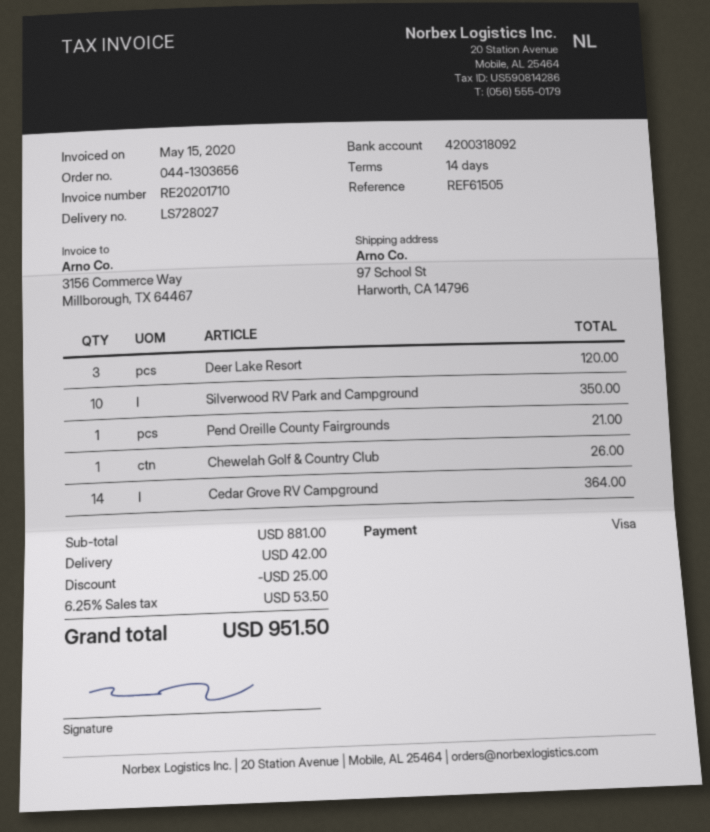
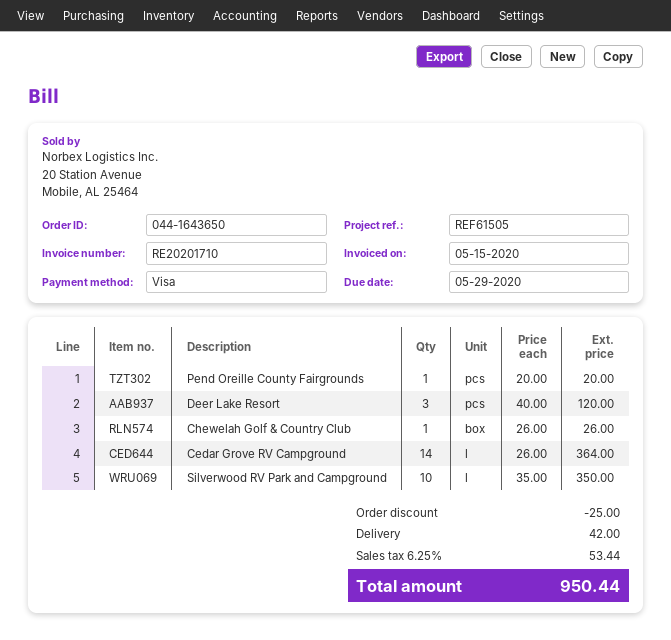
order number: 044-1303656 -> 044-1643650
Pend Oreille County Fairgrounds: 1 for 21.00 -> 1 for 20.00
tax: 6.25% = 53.50 -> 6.25% = 53.44
total: 951.50 -> 950.44

